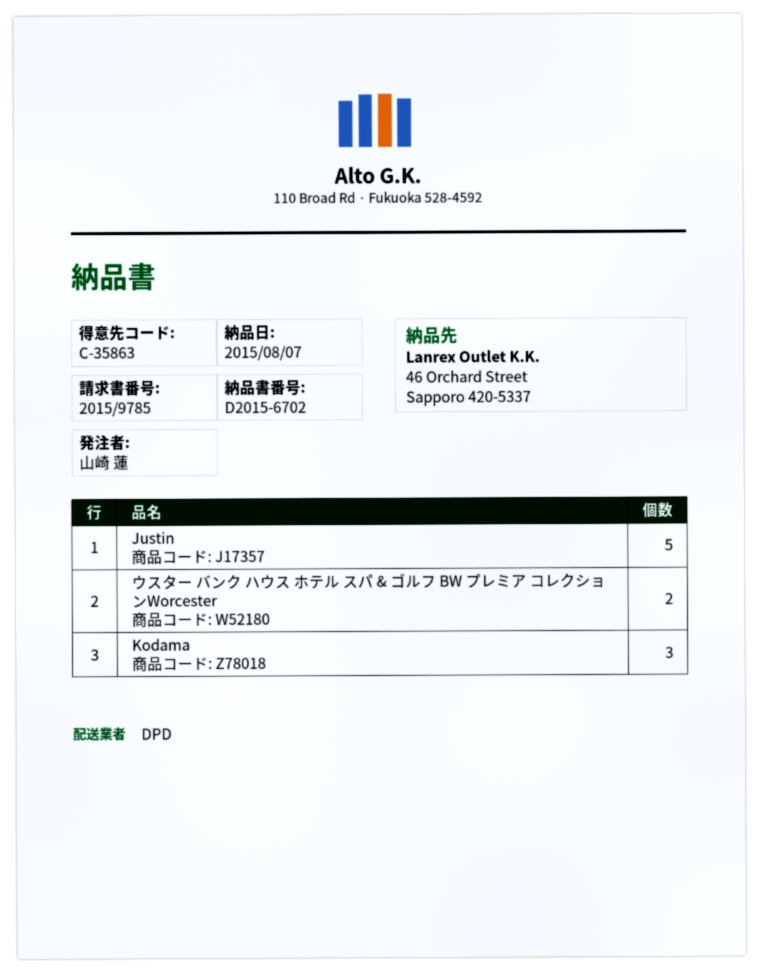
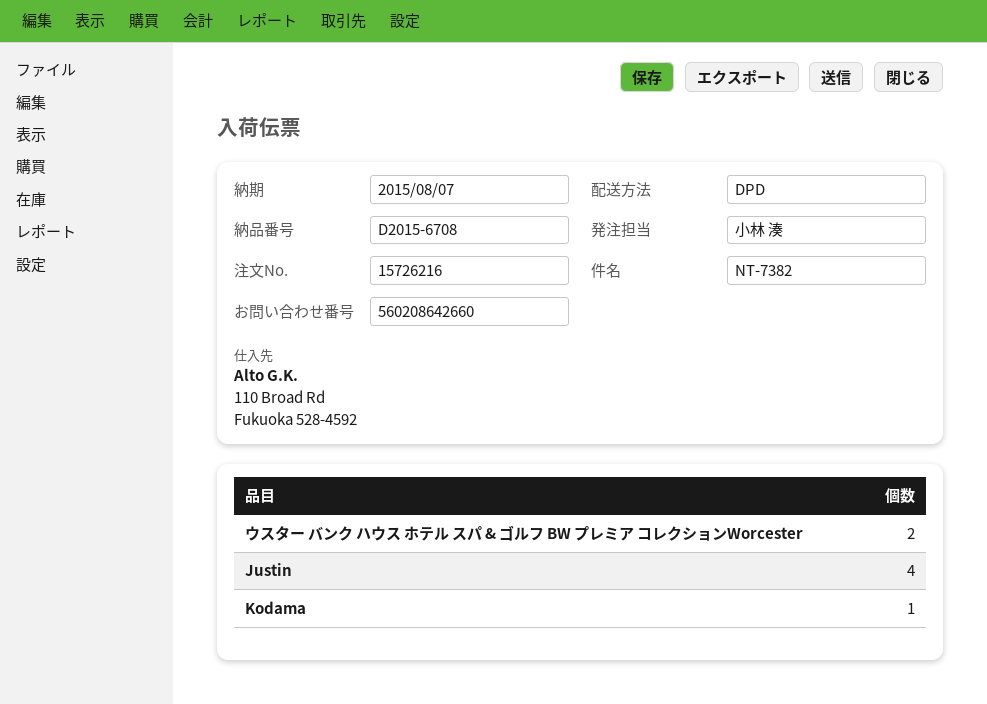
delivery note number: D2015-6702 -> D2015-6708
ordered by: 山崎 蓮 -> 小林 湊
Justin: 5 -> 4
Kodama: 3 -> 1

